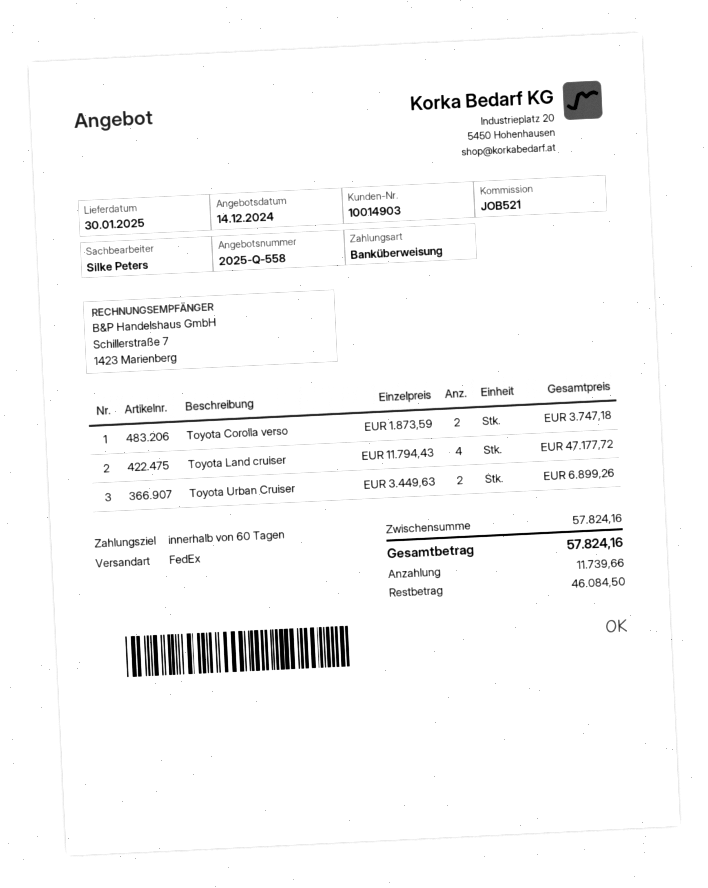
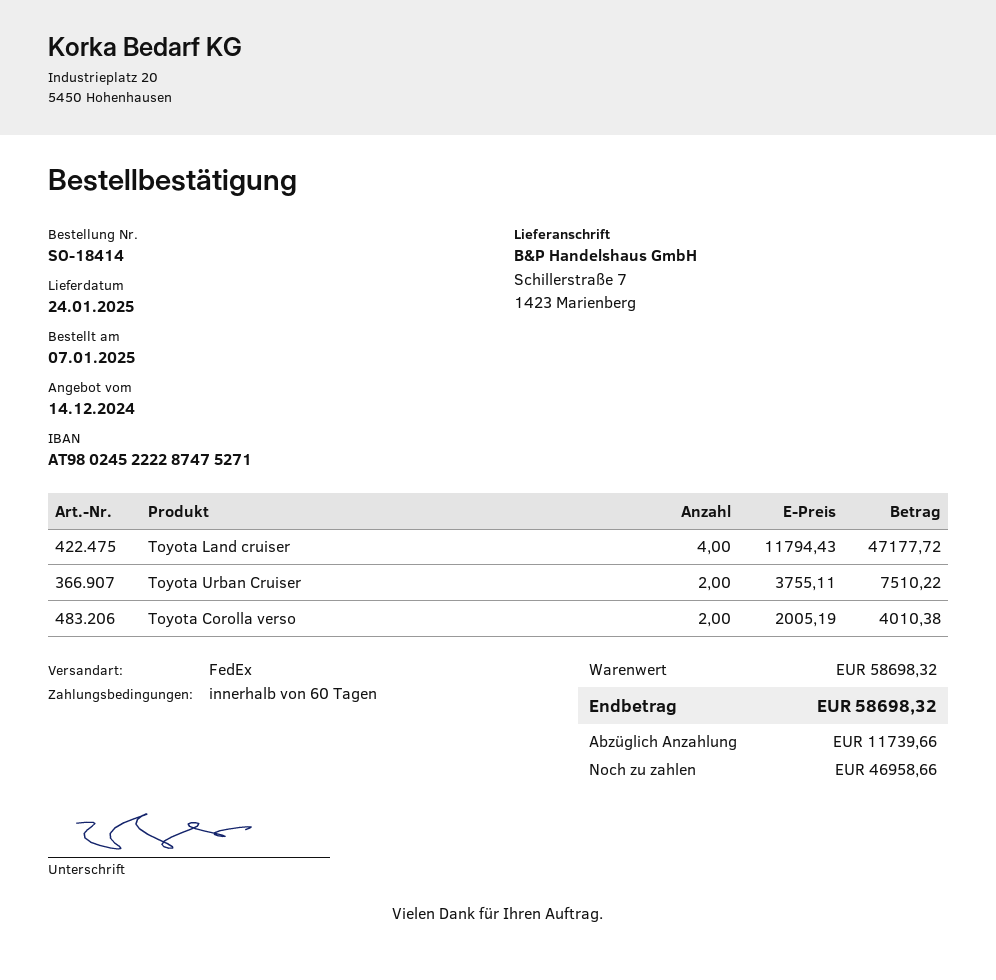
delivery date: 2025-01-30 -> 2025-01-24
Toyota Corolla verso: 2 x 1873.59 = 3747.18 -> 2 x 2005.19 = 4010.38
Toyota Urban Cruiser: 2 x 3449.63 = 6899.26 -> 2 x 3755.11 = 7510.22
subtotal: 57824.16 -> 58698.32
total: 57824.16 -> 58698.32
balance: 46084.50 -> 46958.66

